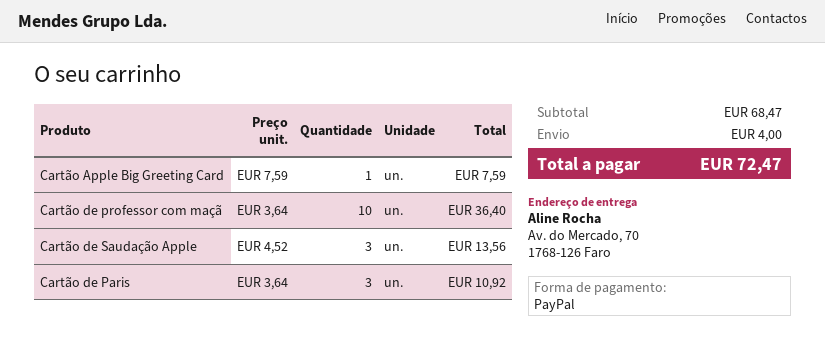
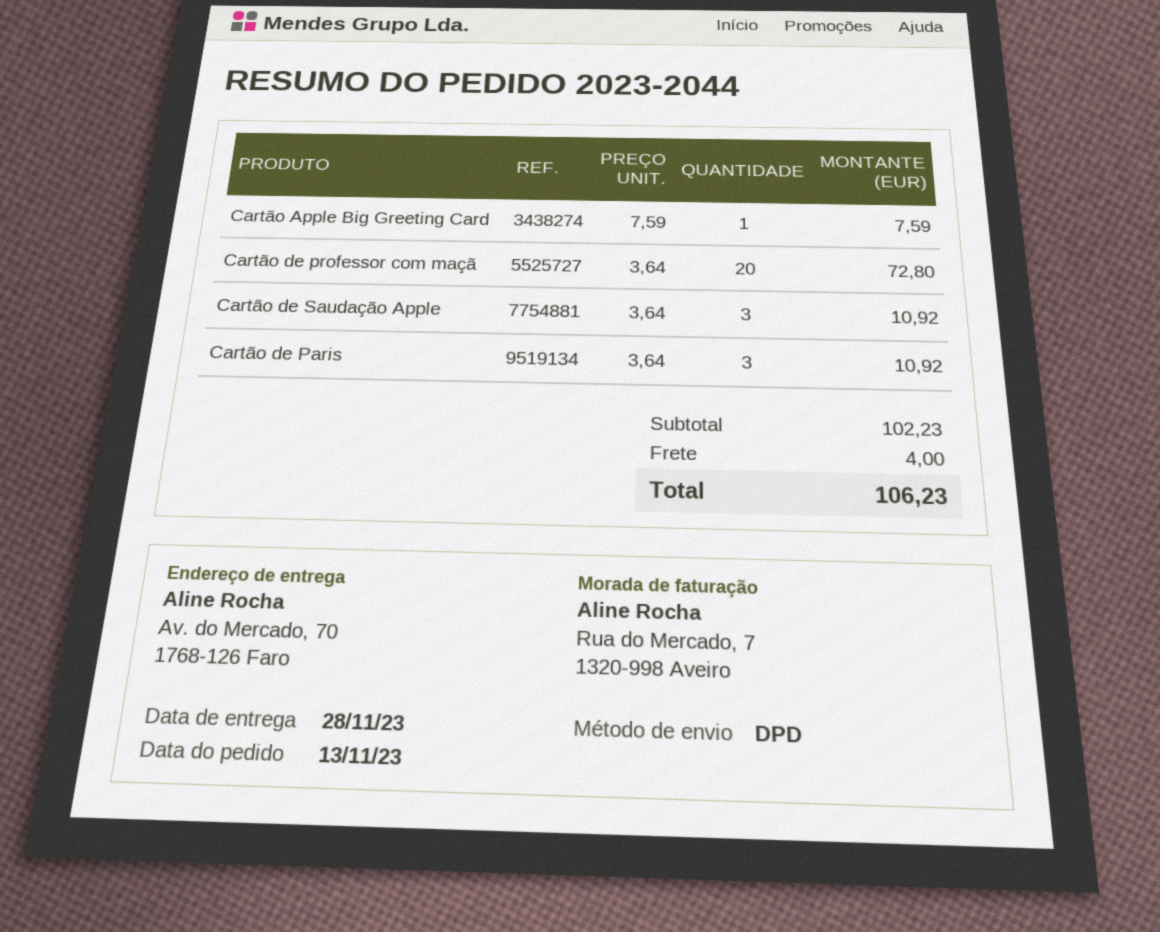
Cartão de professor com maçã: 10 x 3.64 = 36.40 -> 20 x 3.64 = 72.80
Cartão de Saudação Apple: 3 x 4.52 = 13.56 -> 3 x 3.64 = 10.92
subtotal: 68.47 -> 102.23
total: 72.47 -> 106.23

